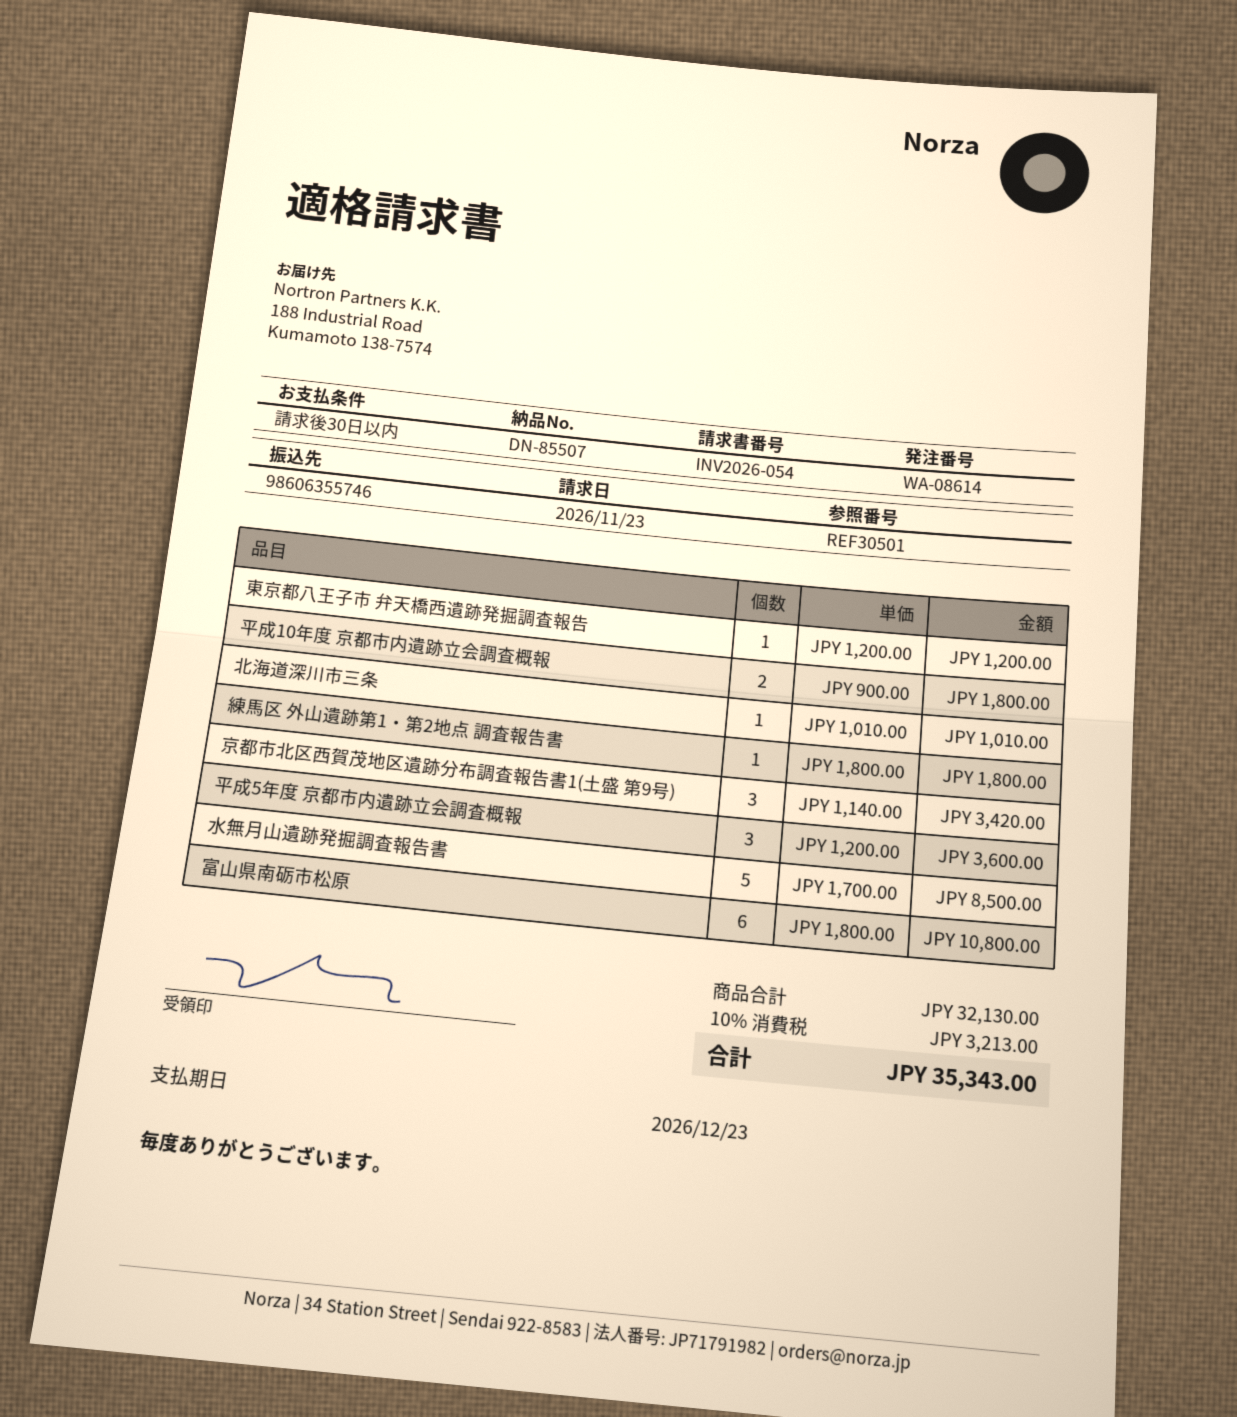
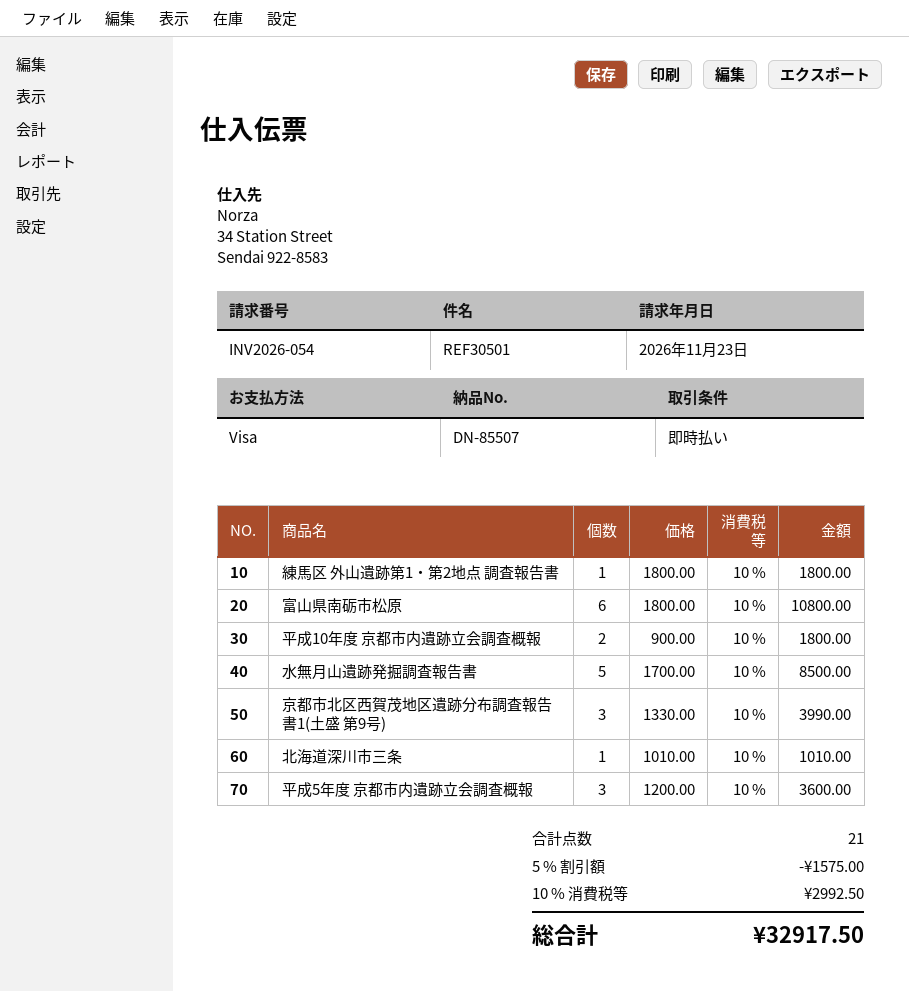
payment terms: 30 days -> on receipt
東京都八王子市 弁天橋西遺跡発掘調査報告: 1 x 1200.00 = 1200.00 -> none
京都市北区西賀茂地区遺跡分布調査報告書1(土盛 第9号): 3 x 1140.00 = 3420.00 -> 3 x 1330.00 = 3990.00
discount: none -> 5% = 1575.00
tax: 10% = 3213.00 -> 10% = 2992.50
total: 35343.00 -> 32917.50

